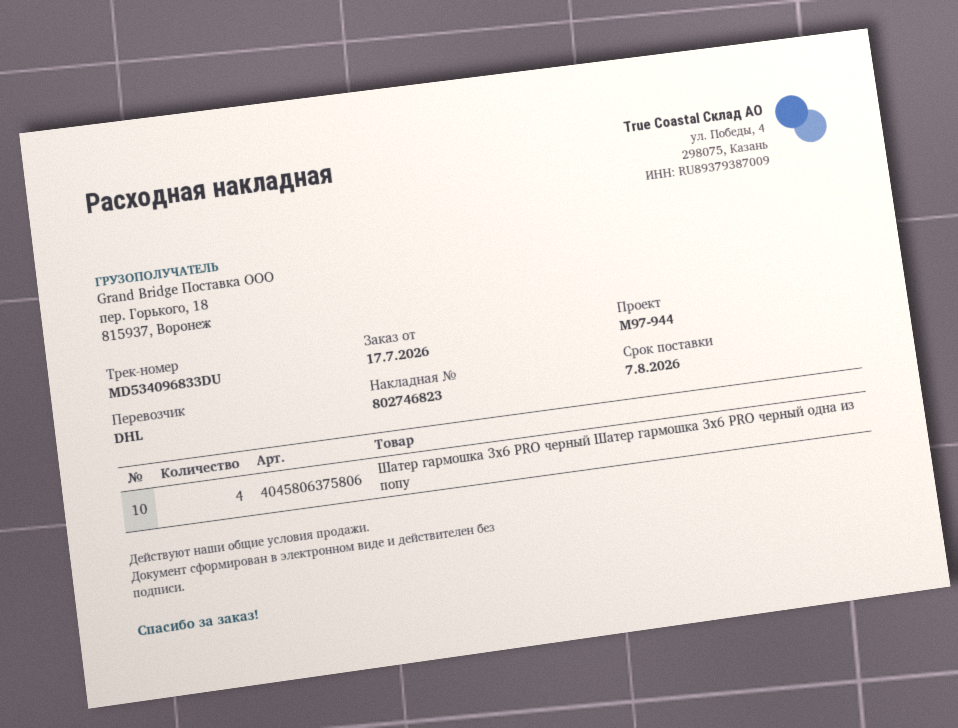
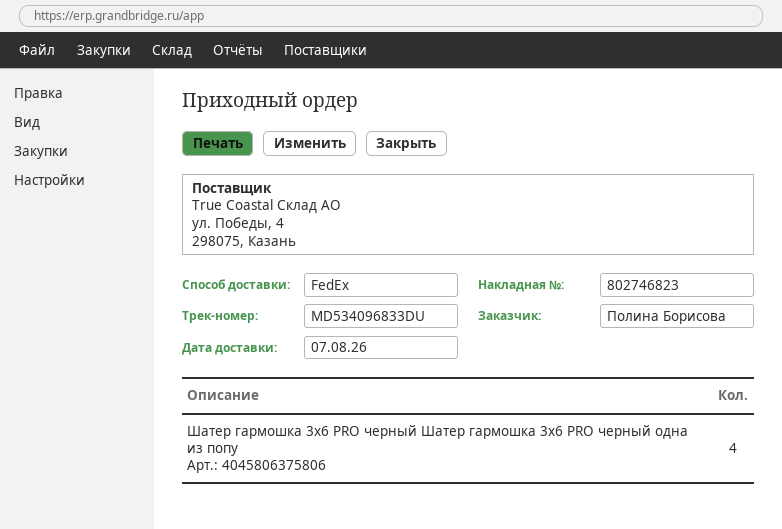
shipping method: DHL -> FedEx

